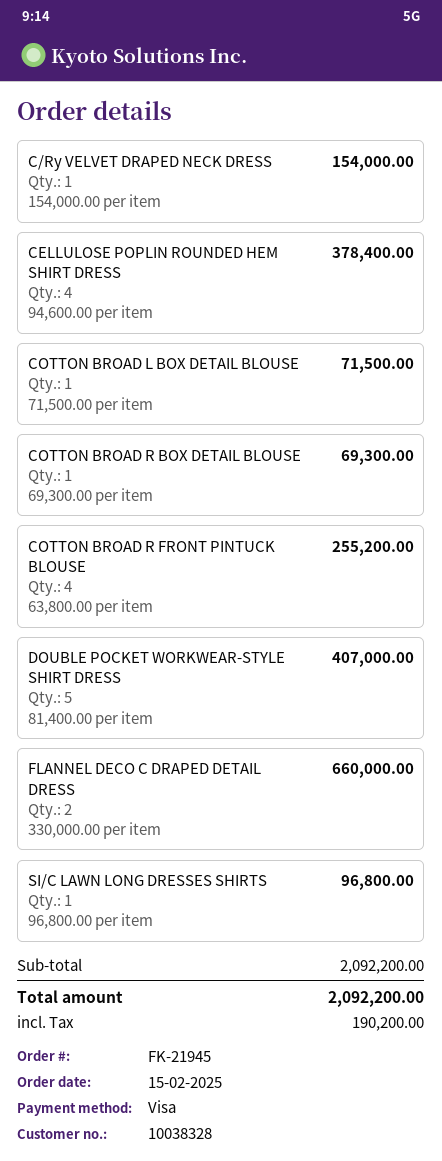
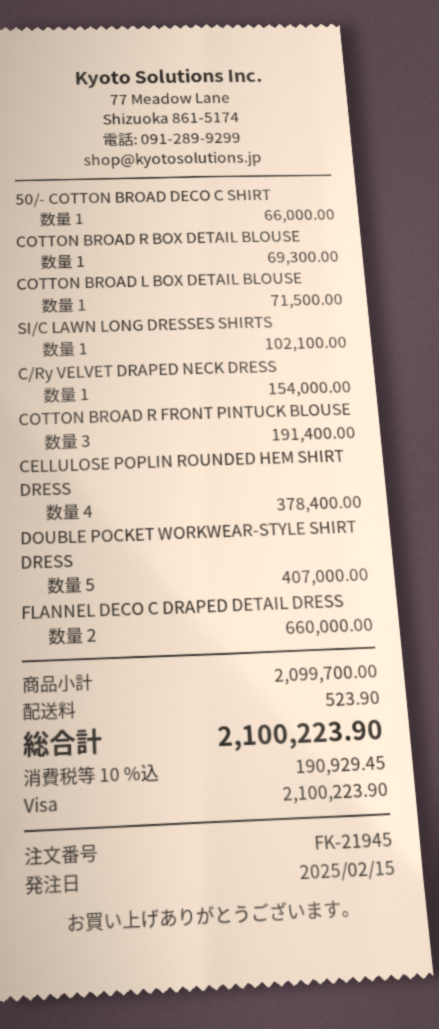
COTTON BROAD R FRONT PINTUCK BLOUSE: 4 for 255200.00 -> 3 for 191400.00
SI/C LAWN LONG DRESSES SHIRTS: 1 for 96800.00 -> 1 for 102100.00
50/- COTTON BROAD DECO C SHIRT: none -> 1 for 66000.00
subtotal: 2092200.00 -> 2099700.00
shipping: none -> 523.90
tax: 190200.00 -> 190929.45
total: 2092200.00 -> 2100223.90

